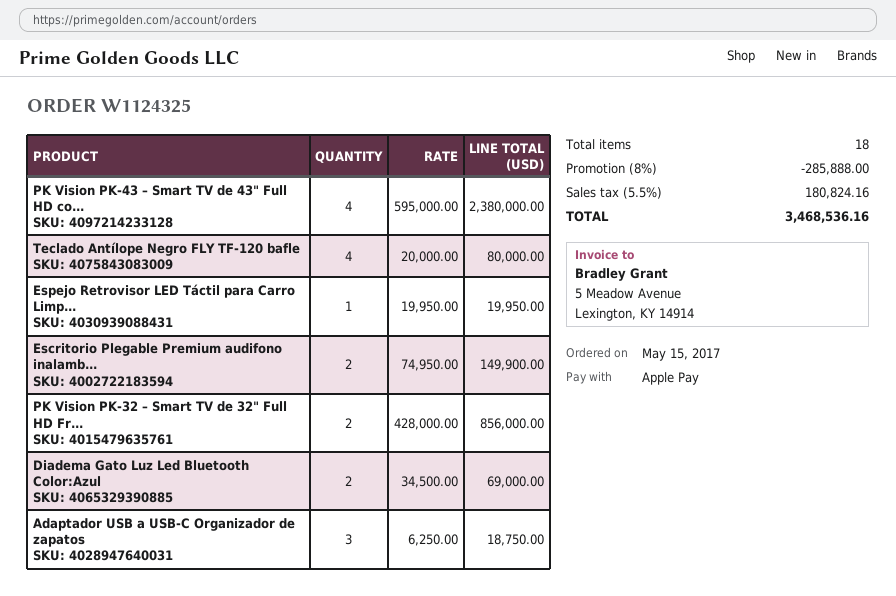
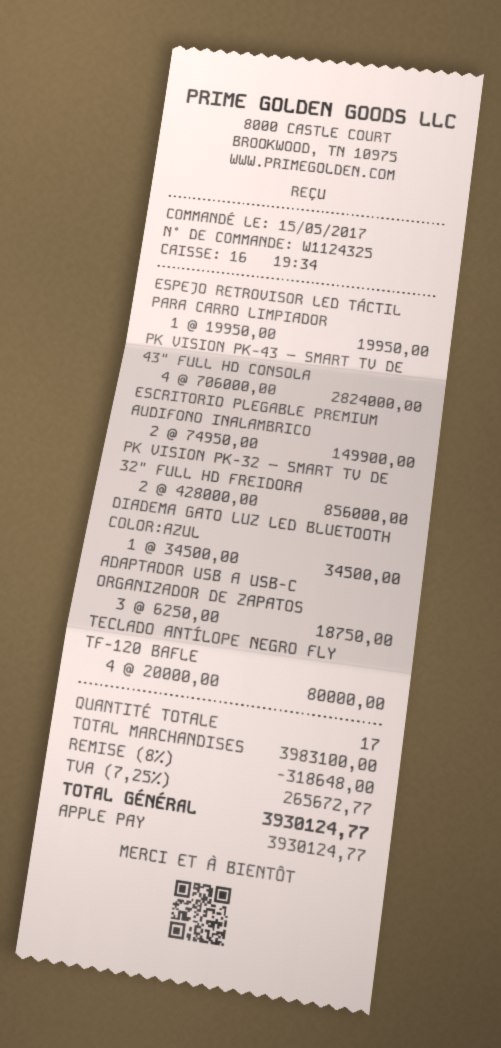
PK Vision PK-43 – Smart TV de 43" Full HD co...: 4 x 595000.00 = 2380000.00 -> 4 x 706000.00 = 2824000.00
Diadema Gato Luz Led Bluetooth Color:Azul: 2 x 34500.00 = 69000.00 -> 1 x 34500.00 = 34500.00
total quantity: 18 -> 17
discount: 8% = 285888.00 -> 8% = 318648.00
tax: 5.5% = 180824.16 -> 7.25% = 265672.77
total: 3468536.16 -> 3930124.77

